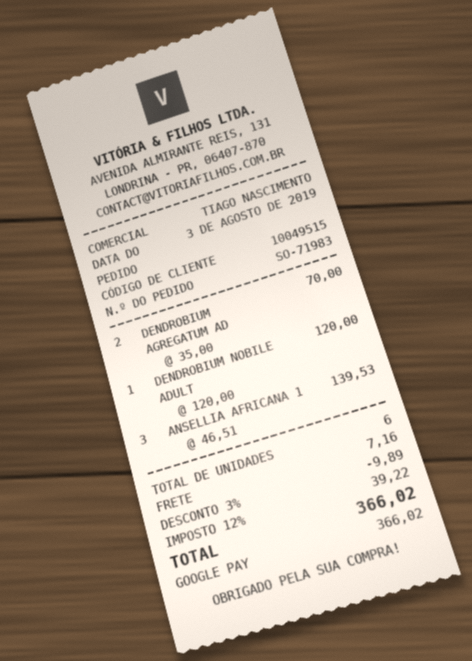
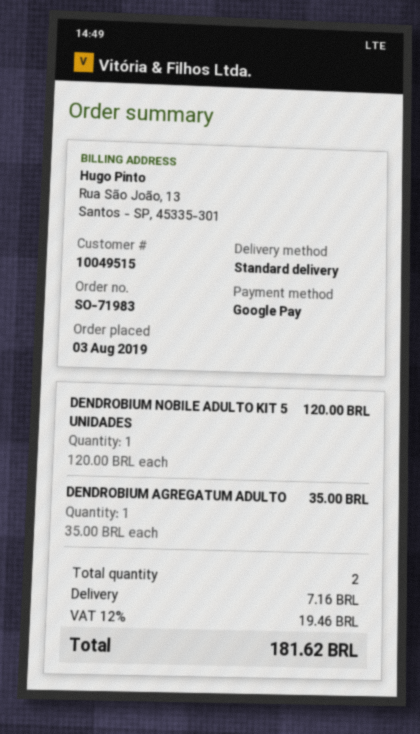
DENDROBIUM AGREGATUM AD: 2 x 35.00 = 70.00 -> 1 x 35.00 = 35.00
ANSELLIA AFRICANA 1: 3 x 46.51 = 139.53 -> none
total quantity: 6 -> 2
discount: 3% = 9.89 -> none
tax: 12% = 39.22 -> 12% = 19.46
total: 366.02 -> 181.62

